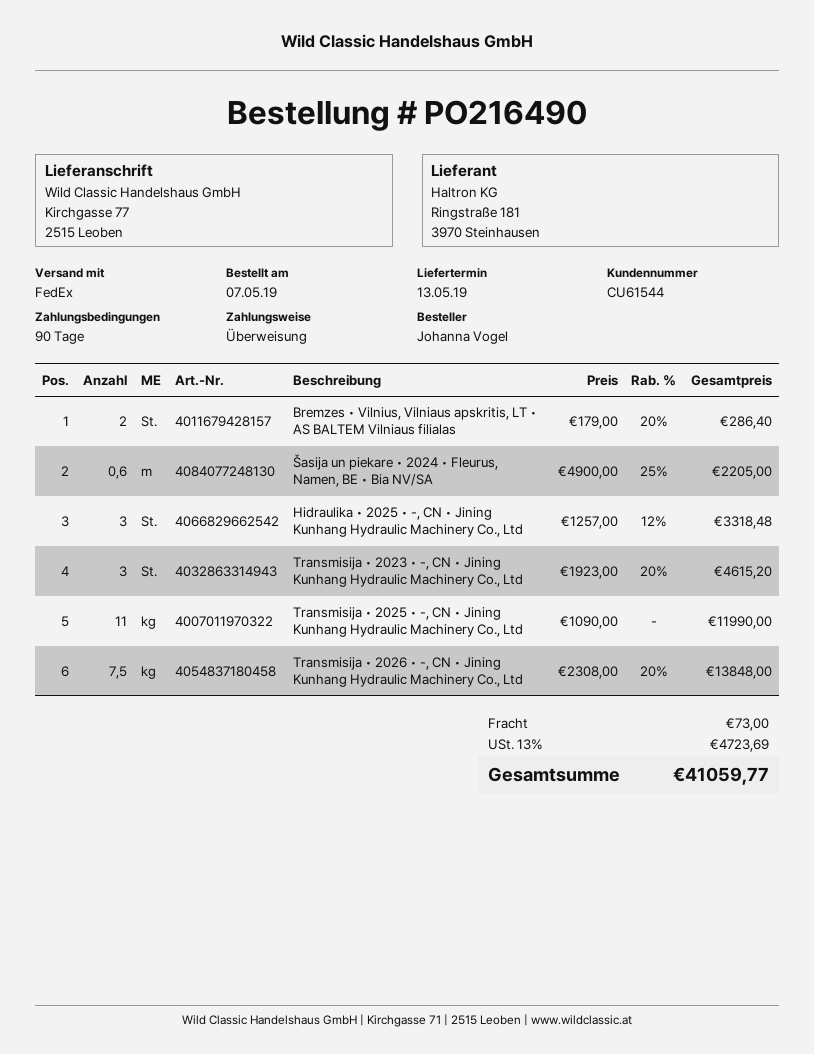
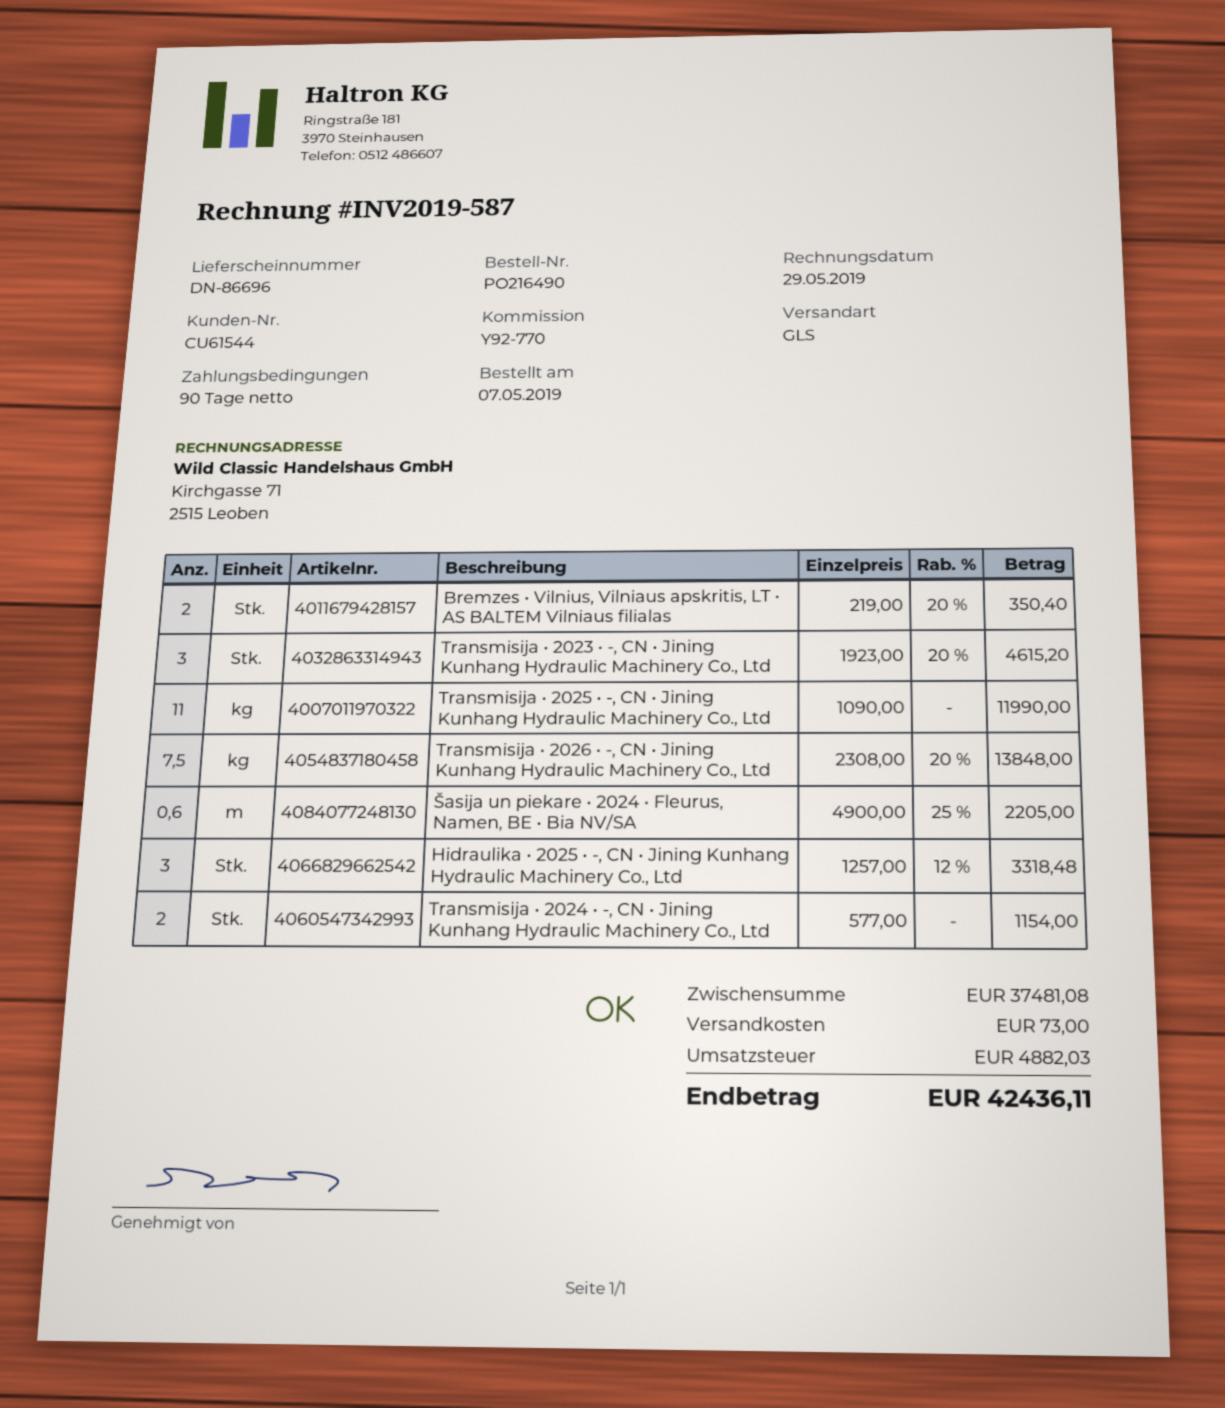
shipping method: FedEx -> GLS
Bremzes • Vilnius, Vilniaus apskritis, LT • AS BALTEM Vilniaus filialas: 2 x 179.00 - 20% = 286.40 -> 2 x 219.00 - 20% = 350.40
Transmisija • 2024 • -, CN • Jining Kunhang Hydraulic Machinery Co., Ltd: none -> 2 x 577.00 = 1154.00
tax: 4723.69 -> 4882.03
total: 41059.77 -> 42436.11

